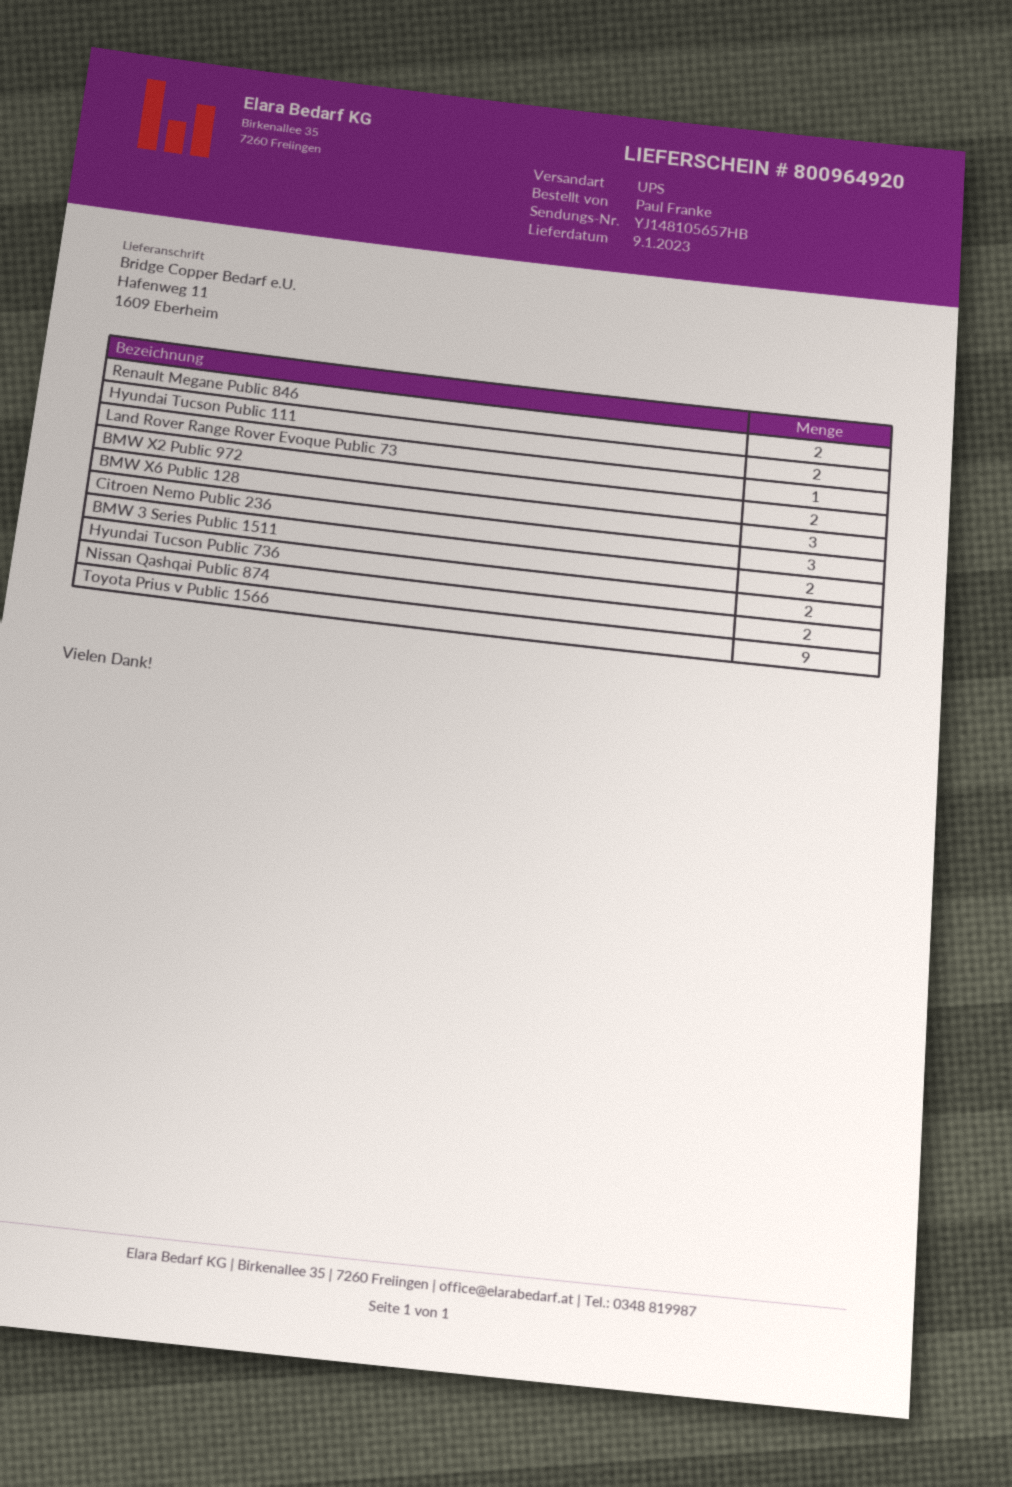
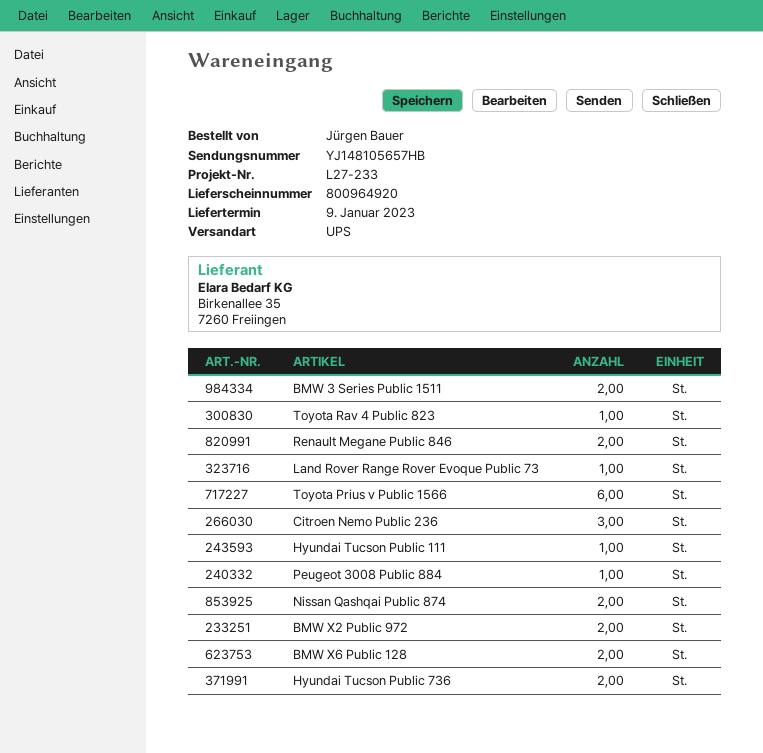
ordered by: Paul Franke -> Jürgen Bauer
Hyundai Tucson Public 111: 2 -> 1
BMW X6 Public 128: 3 -> 2
Toyota Prius v Public 1566: 9 -> 6
Toyota Rav 4 Public 823: none -> 1
Peugeot 3008 Public 884: none -> 1

